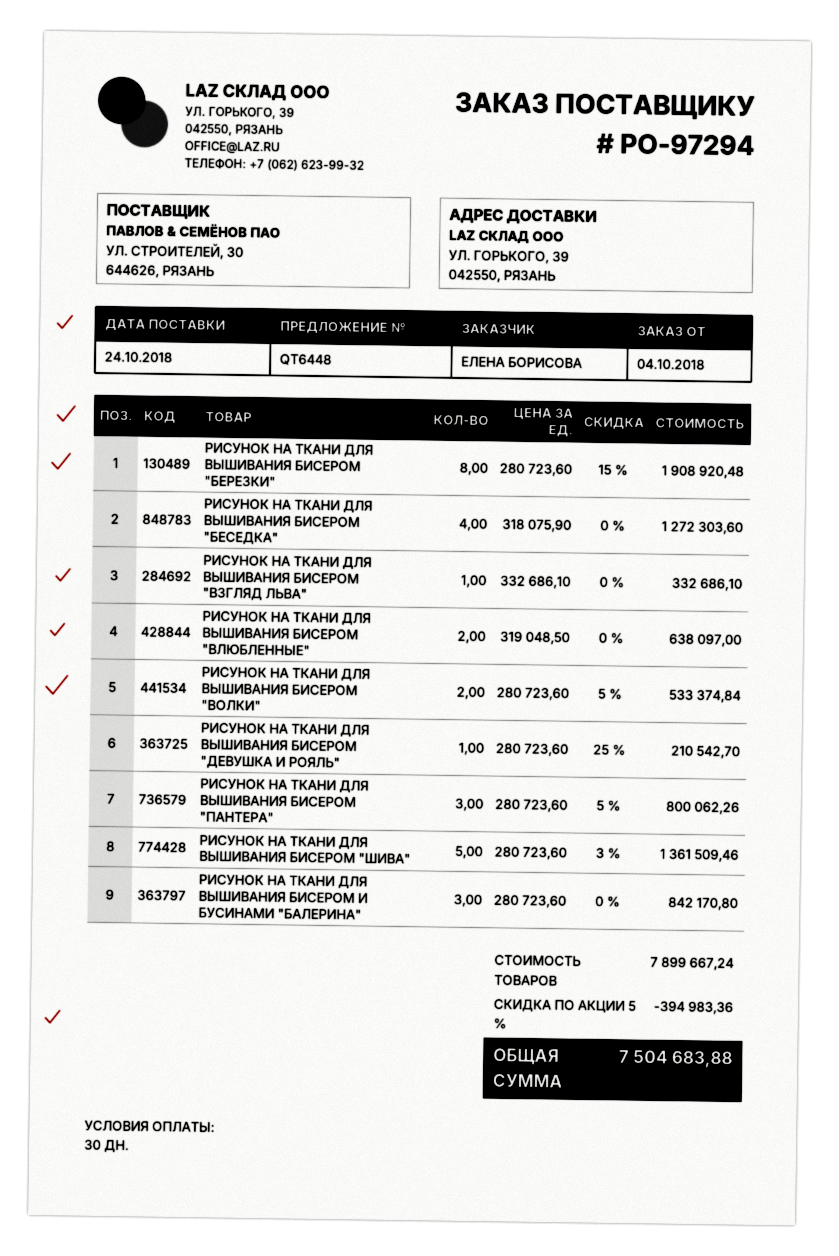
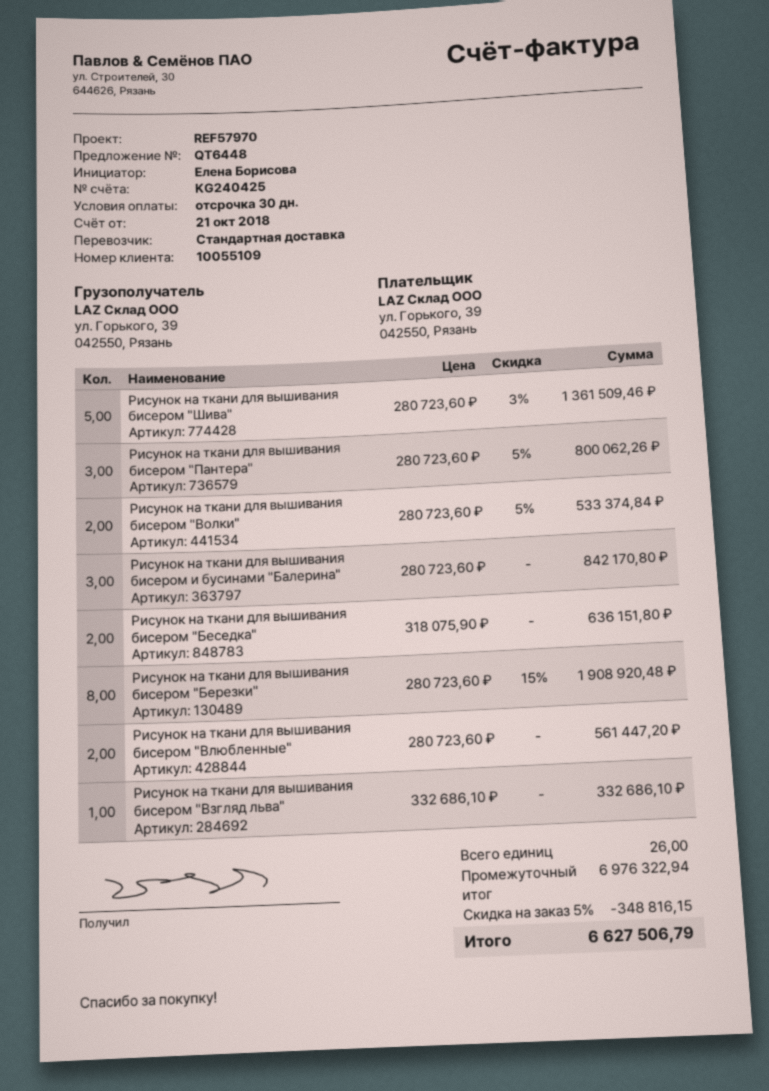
РИСУНОК НА ТКАНИ ДЛЯ ВЫШИВАНИЯ БИСЕРОМ "БЕСЕДКА": 4 x 318075.90 = 1272303.60 -> 2 x 318075.90 = 636151.80
РИСУНОК НА ТКАНИ ДЛЯ ВЫШИВАНИЯ БИСЕРОМ "ВЛЮБЛЕННЫЕ": 2 x 319048.50 = 638097.00 -> 2 x 280723.60 = 561447.20
РИСУНОК НА ТКАНИ ДЛЯ ВЫШИВАНИЯ БИСЕРОМ "ДЕВУШКА И РОЯЛЬ": 1 x 280723.60 - 25% = 210542.70 -> none
subtotal: 7899667.24 -> 6976322.94
discount: 5% = 394983.36 -> 5% = 348816.15
total: 7504683.88 -> 6627506.79

